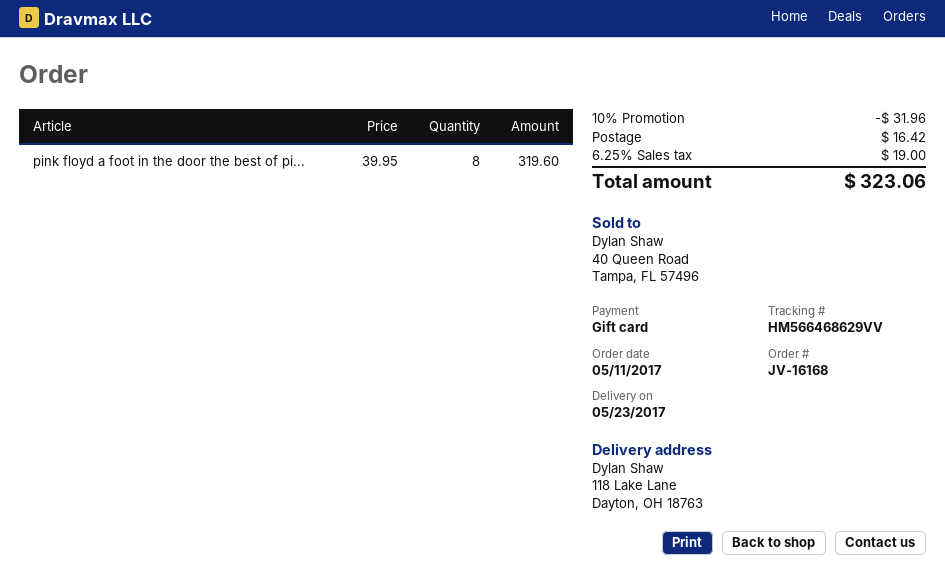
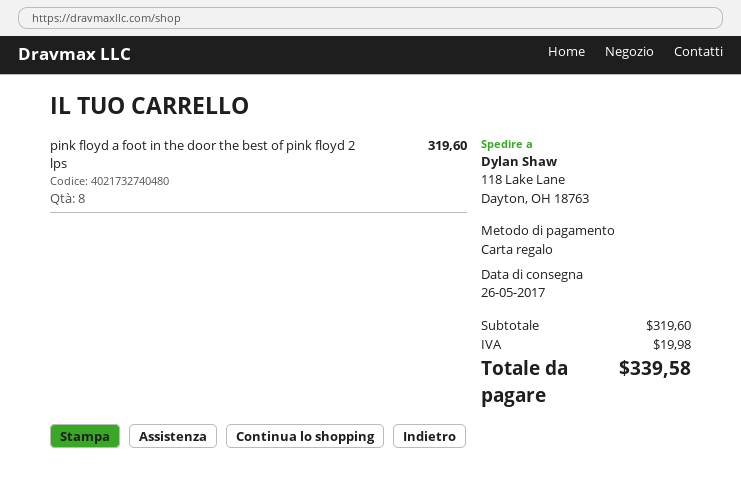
delivery date: 2017-05-23 -> 2017-05-26
discount: 10% = 31.96 -> none
shipping: 16.42 -> none
tax: 19.00 -> 19.98
total: 323.06 -> 339.58

